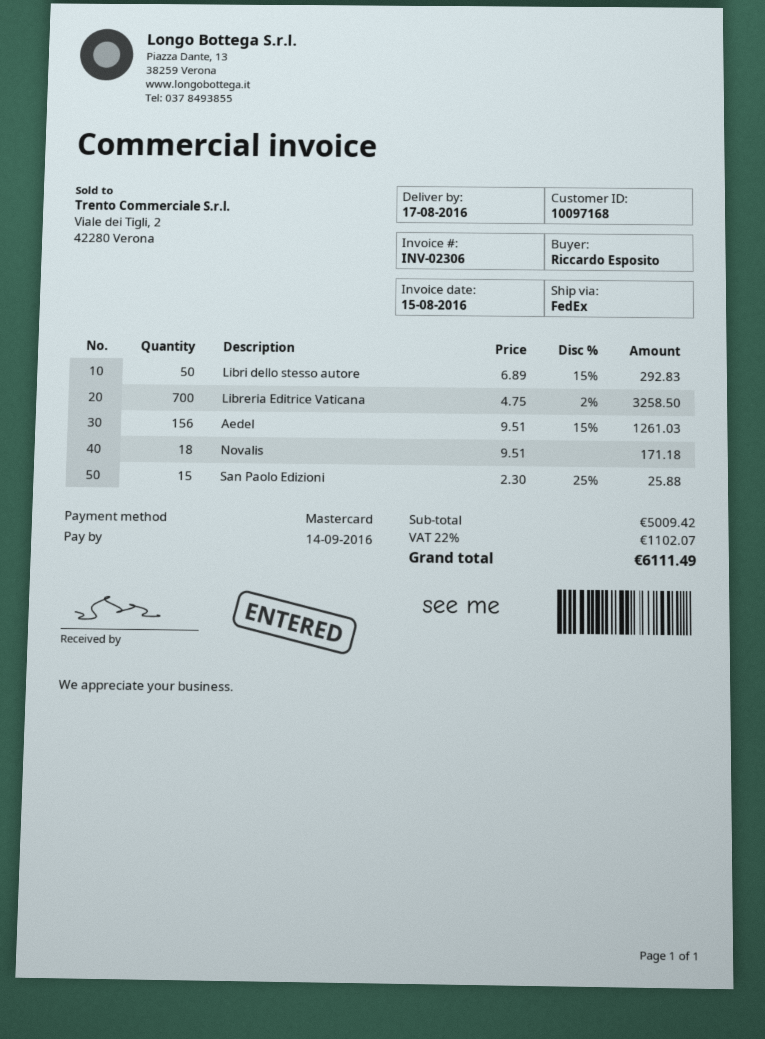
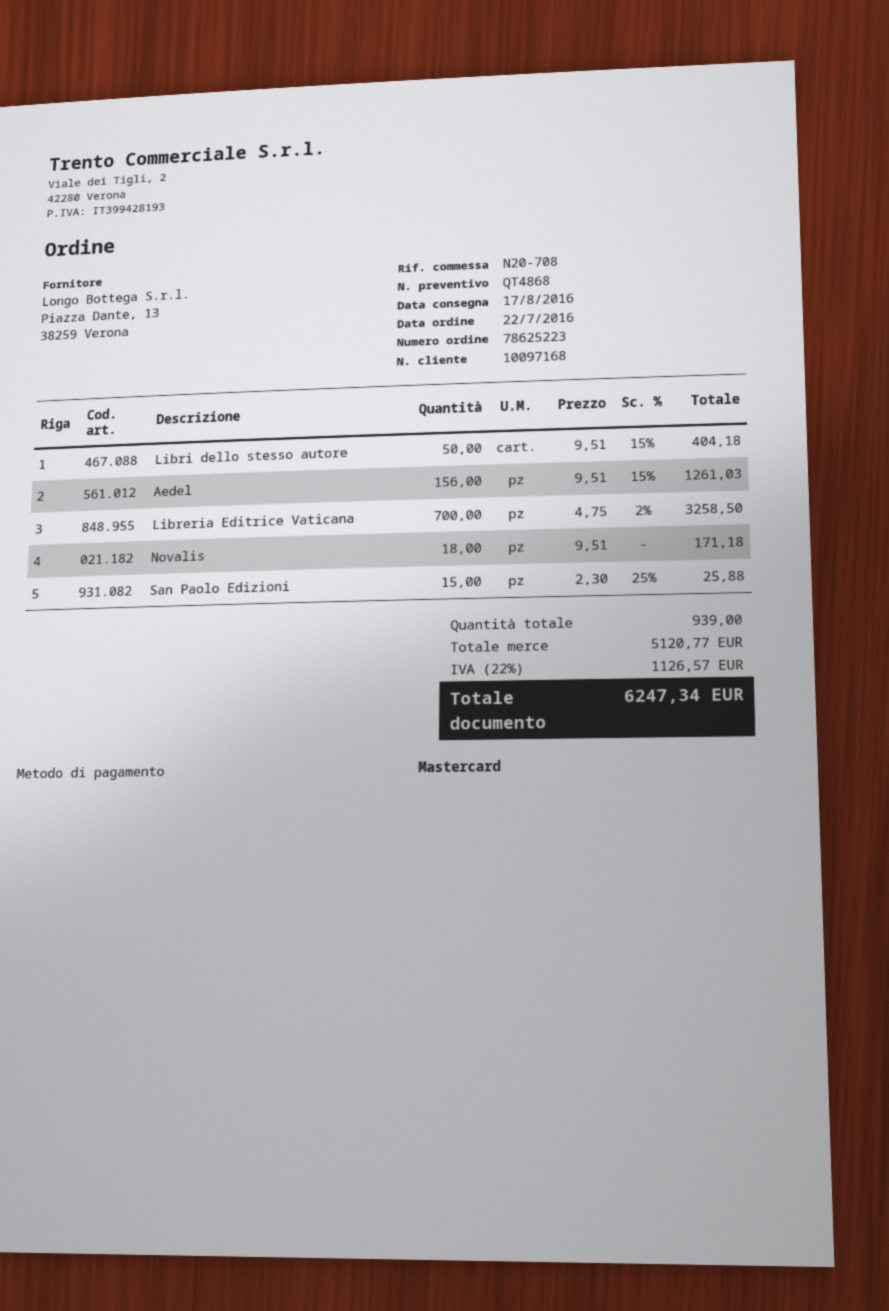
Libri dello stesso autore: 50 x 6.89 - 15% = 292.83 -> 50 x 9.51 - 15% = 404.18
subtotal: 5009.42 -> 5120.77
tax: 22% = 1102.07 -> 22% = 1126.57
total: 6111.49 -> 6247.34

